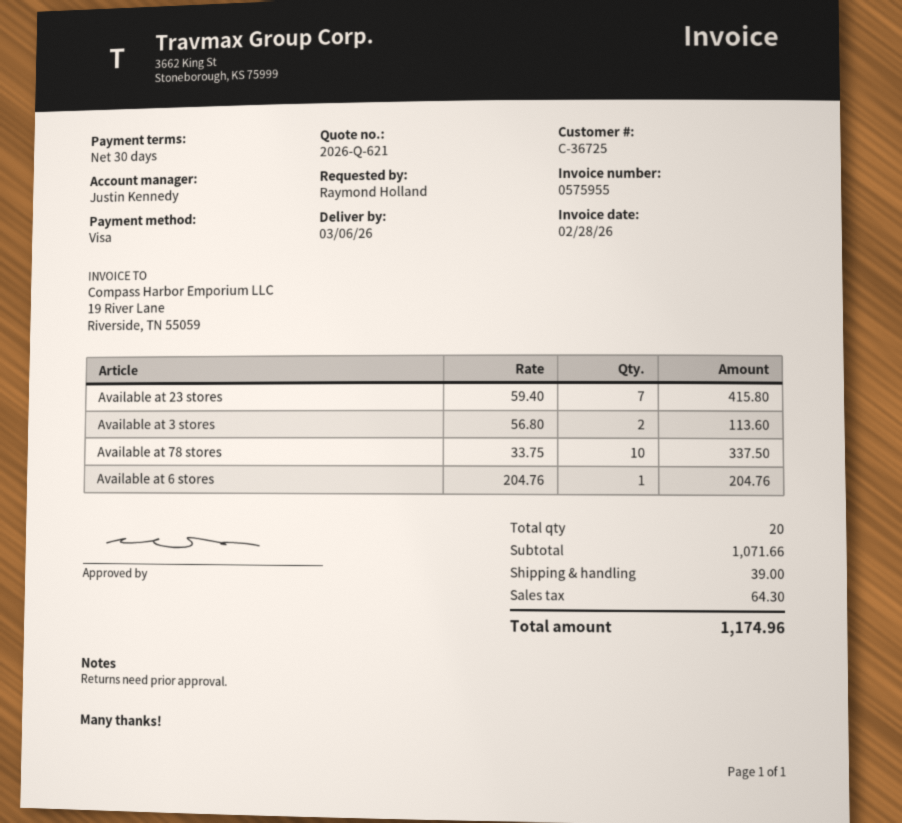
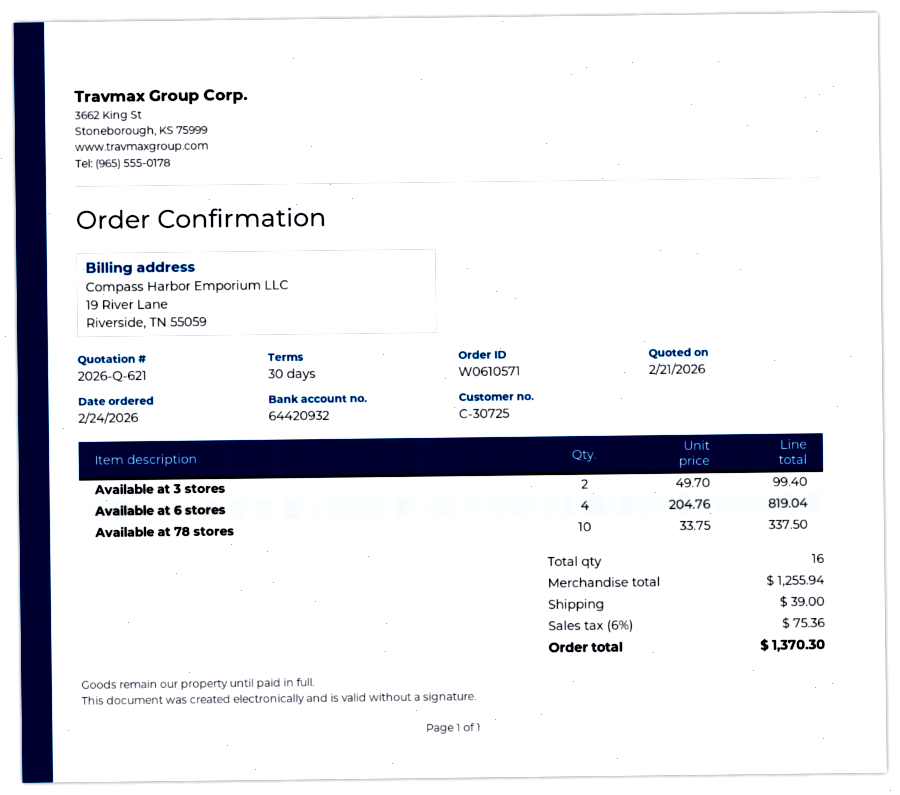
customer number: C-36725 -> C-30725
Available at 23 stores: 7 x 59.40 = 415.80 -> none
Available at 3 stores: 2 x 56.80 = 113.60 -> 2 x 49.70 = 99.40
Available at 6 stores: 1 x 204.76 = 204.76 -> 4 x 204.76 = 819.04
total quantity: 20 -> 16
subtotal: 1071.66 -> 1255.94
tax: 64.30 -> 75.36
total: 1174.96 -> 1370.30

